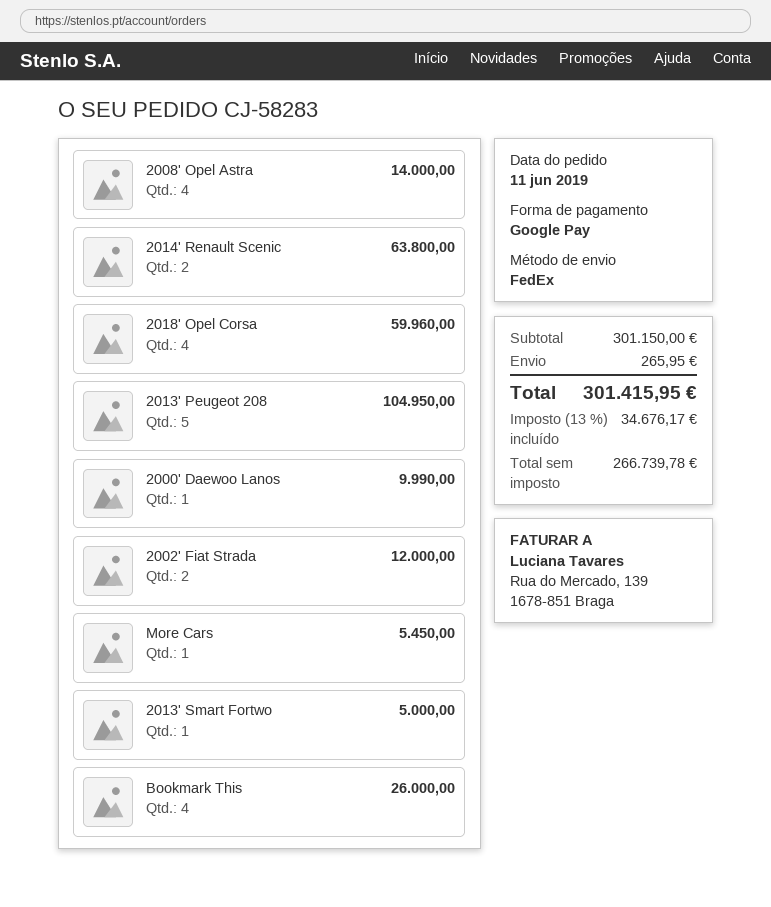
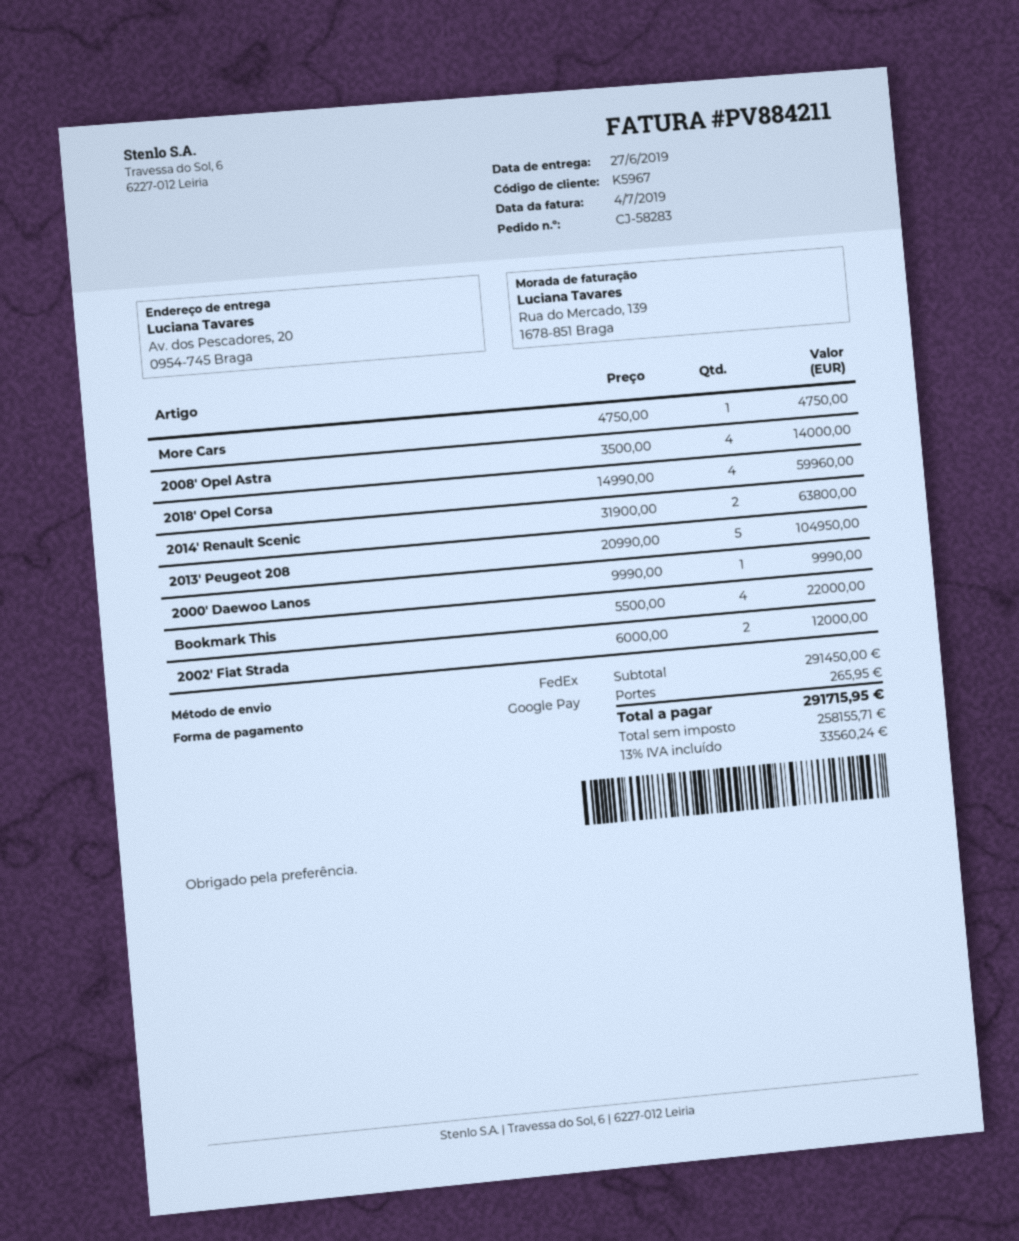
More Cars: 1 for 5450.00 -> 1 for 4750.00
2013' Smart Fortwo: 1 for 5000.00 -> none
Bookmark This: 4 for 26000.00 -> 4 for 22000.00
subtotal: 301150.00 -> 291450.00
net: 266739.78 -> 258155.71
tax: 13% = 34676.17 -> 13% = 33560.24
total: 301415.95 -> 291715.95

